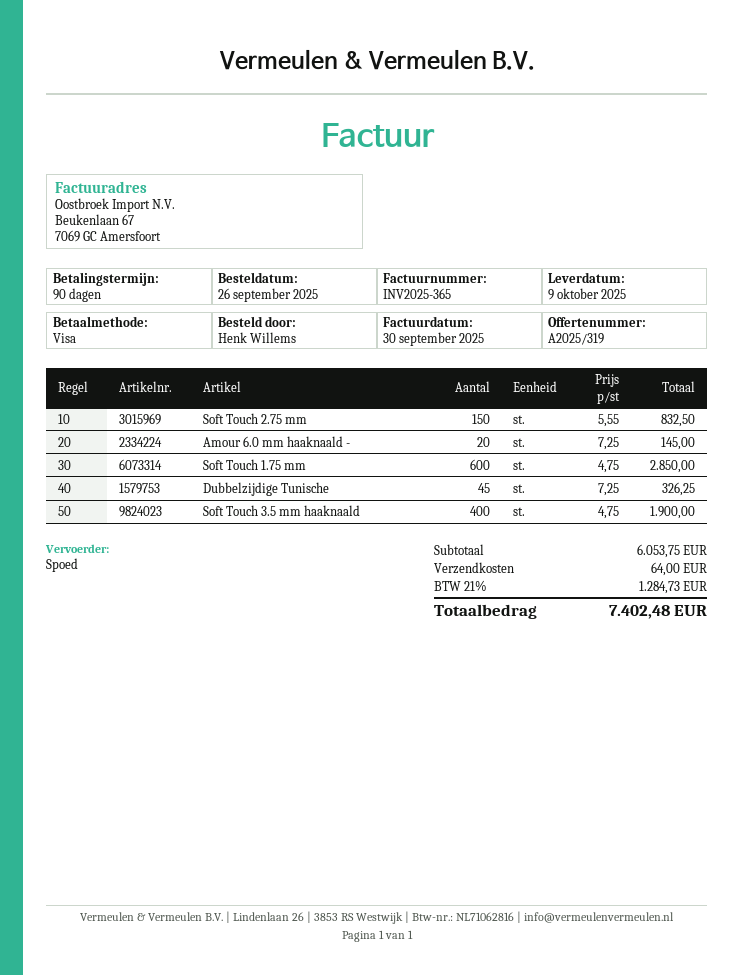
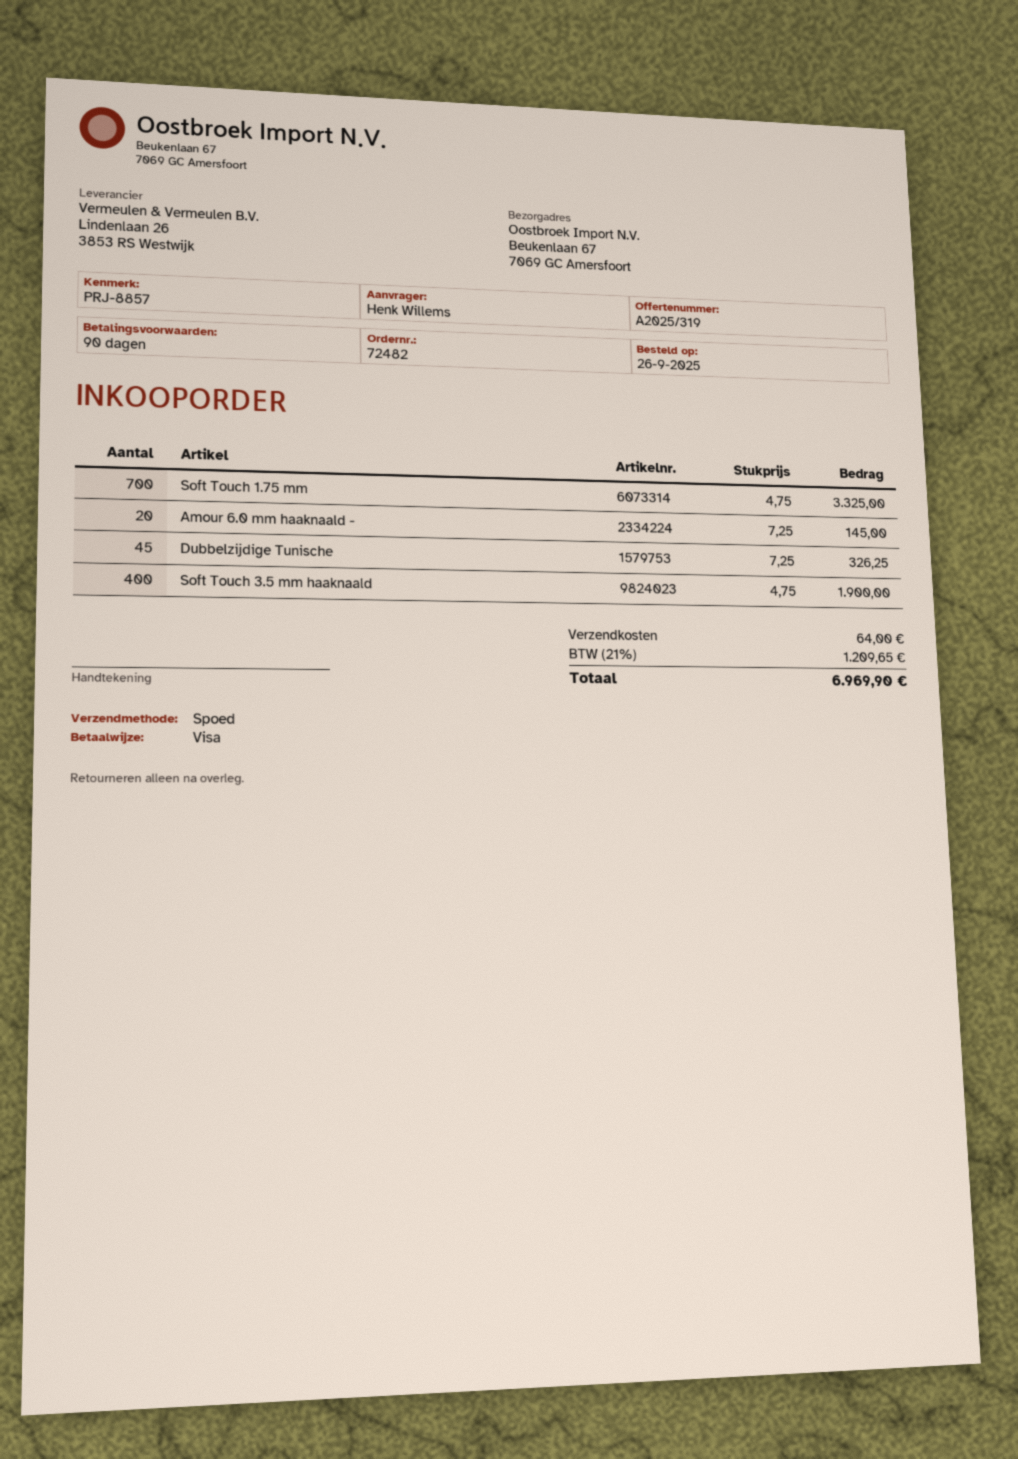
Soft Touch 2.75 mm: 150 x 5.55 = 832.50 -> none
Soft Touch 1.75 mm: 600 x 4.75 = 2850.00 -> 700 x 4.75 = 3325.00
tax: 21% = 1284.73 -> 21% = 1209.65
total: 7402.48 -> 6969.90

